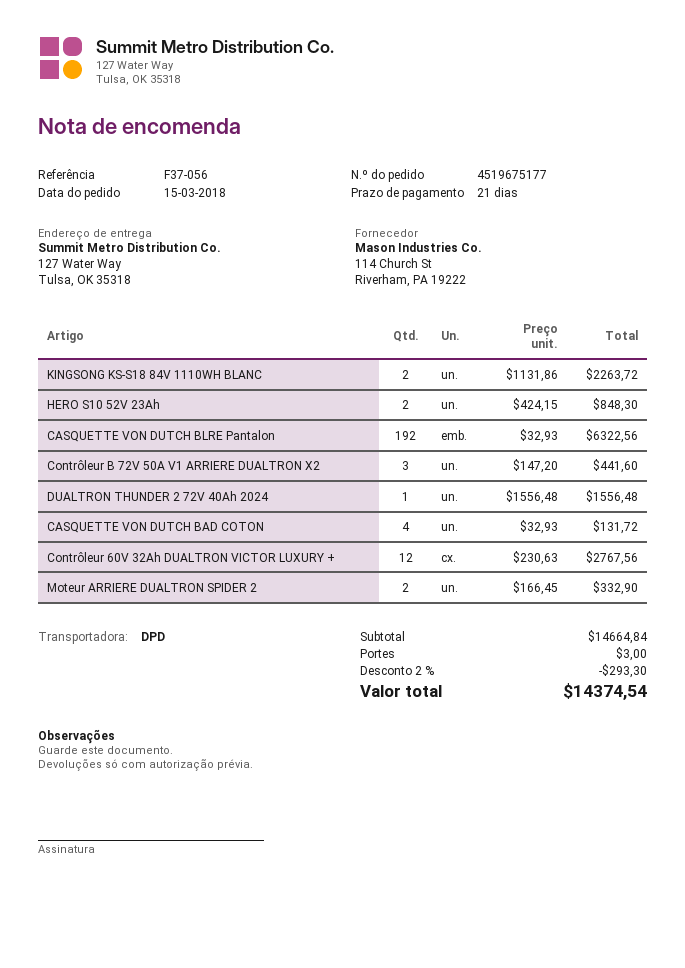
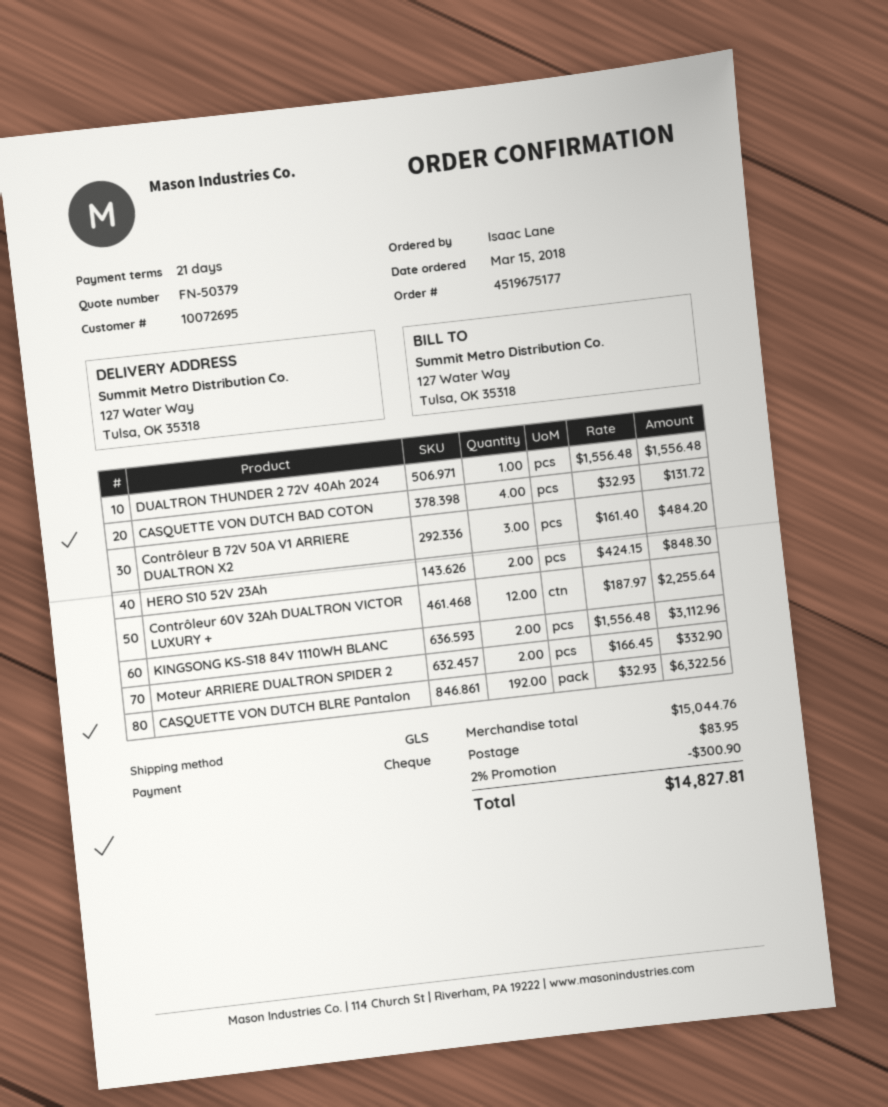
shipping method: DPD -> GLS
KINGSONG KS-S18 84V 1110WH BLANC: 2 x 1131.86 = 2263.72 -> 2 x 1556.48 = 3112.96
Contrôleur B 72V 50A V1 ARRIERE DUALTRON X2: 3 x 147.20 = 441.60 -> 3 x 161.40 = 484.20
Contrôleur 60V 32Ah DUALTRON VICTOR LUXURY +: 12 x 230.63 = 2767.56 -> 12 x 187.97 = 2255.64
subtotal: 14664.84 -> 15044.76
discount: 2% = 293.30 -> 2% = 300.90
shipping: 3.00 -> 83.95
total: 14374.54 -> 14827.81

